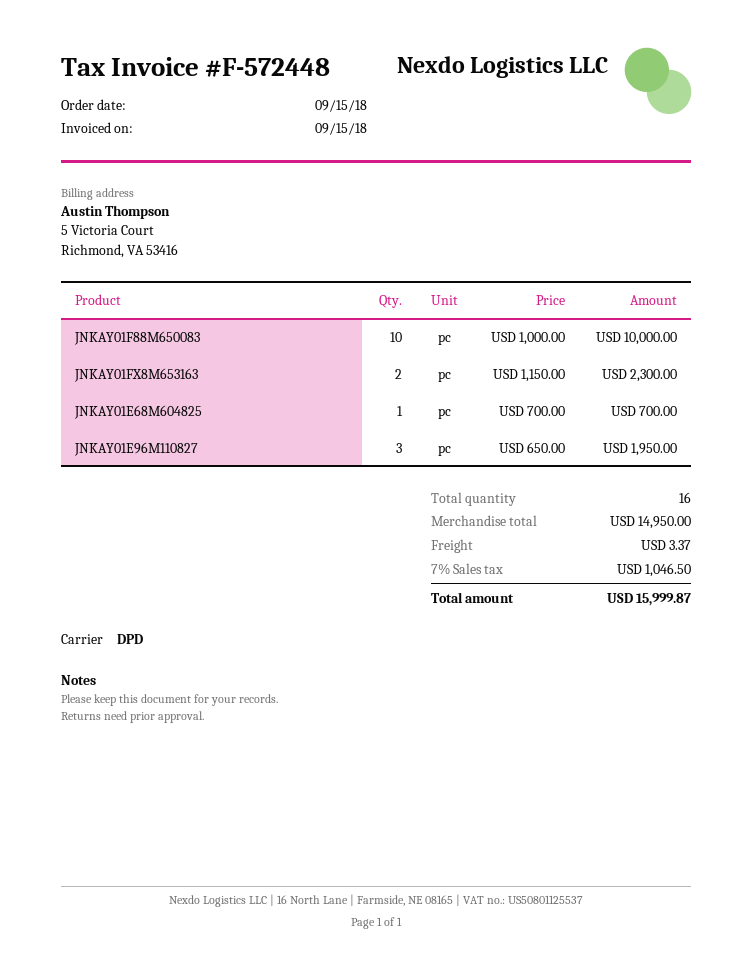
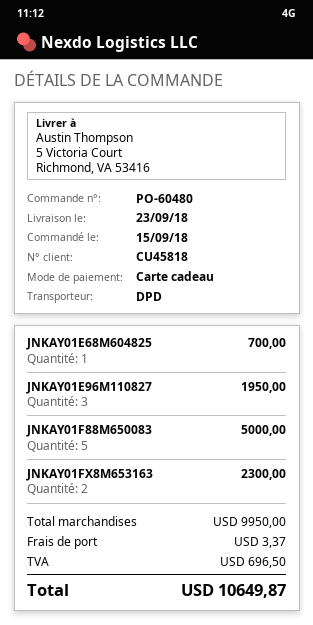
JNKAY01F88M650083: 10 for 10000.00 -> 5 for 5000.00
subtotal: 14950.00 -> 9950.00
tax: 1046.50 -> 696.50
total: 15999.87 -> 10649.87

